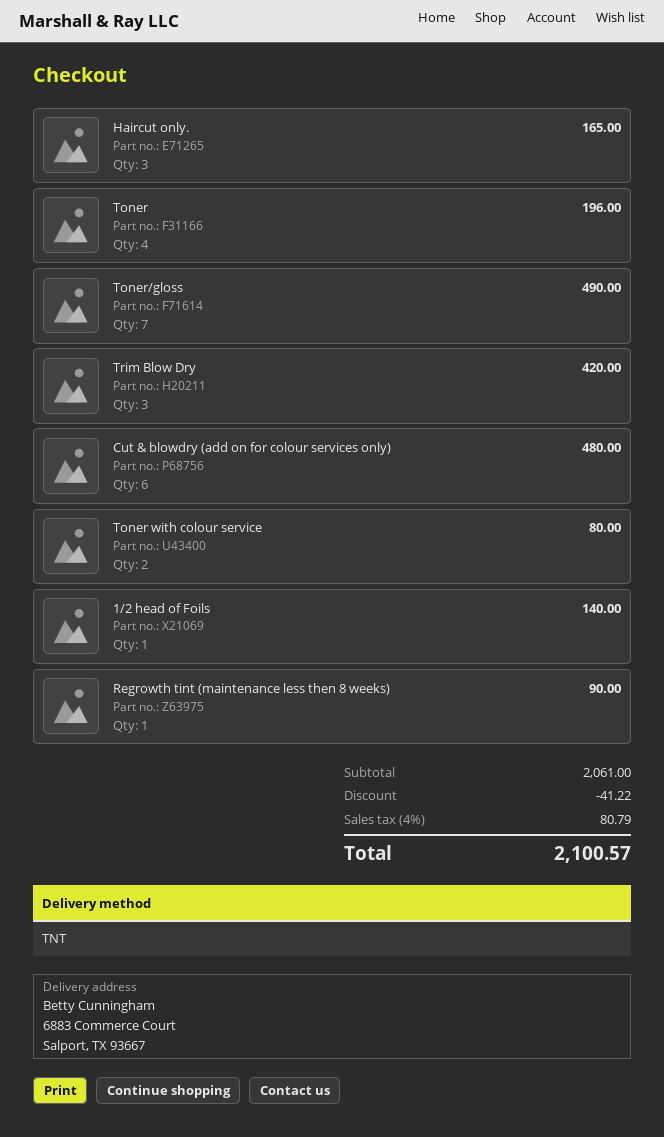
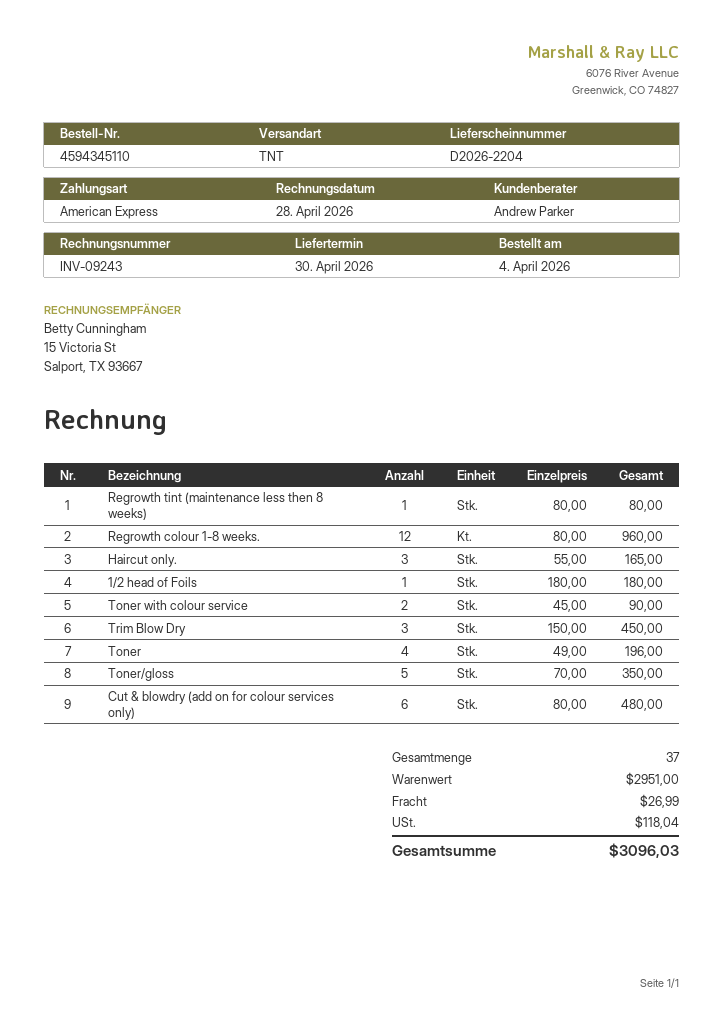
Toner/gloss: 7 for 490.00 -> 5 for 350.00
Trim Blow Dry: 3 for 420.00 -> 3 for 450.00
Toner with colour service: 2 for 80.00 -> 2 for 90.00
1/2 head of Foils: 1 for 140.00 -> 1 for 180.00
Regrowth tint (maintenance less then 8 weeks): 1 for 90.00 -> 1 for 80.00
Regrowth colour 1-8 weeks.: none -> 12 for 960.00
subtotal: 2061.00 -> 2951.00
discount: 41.22 -> none
shipping: none -> 26.99
tax: 80.79 -> 118.04
total: 2100.57 -> 3096.03

